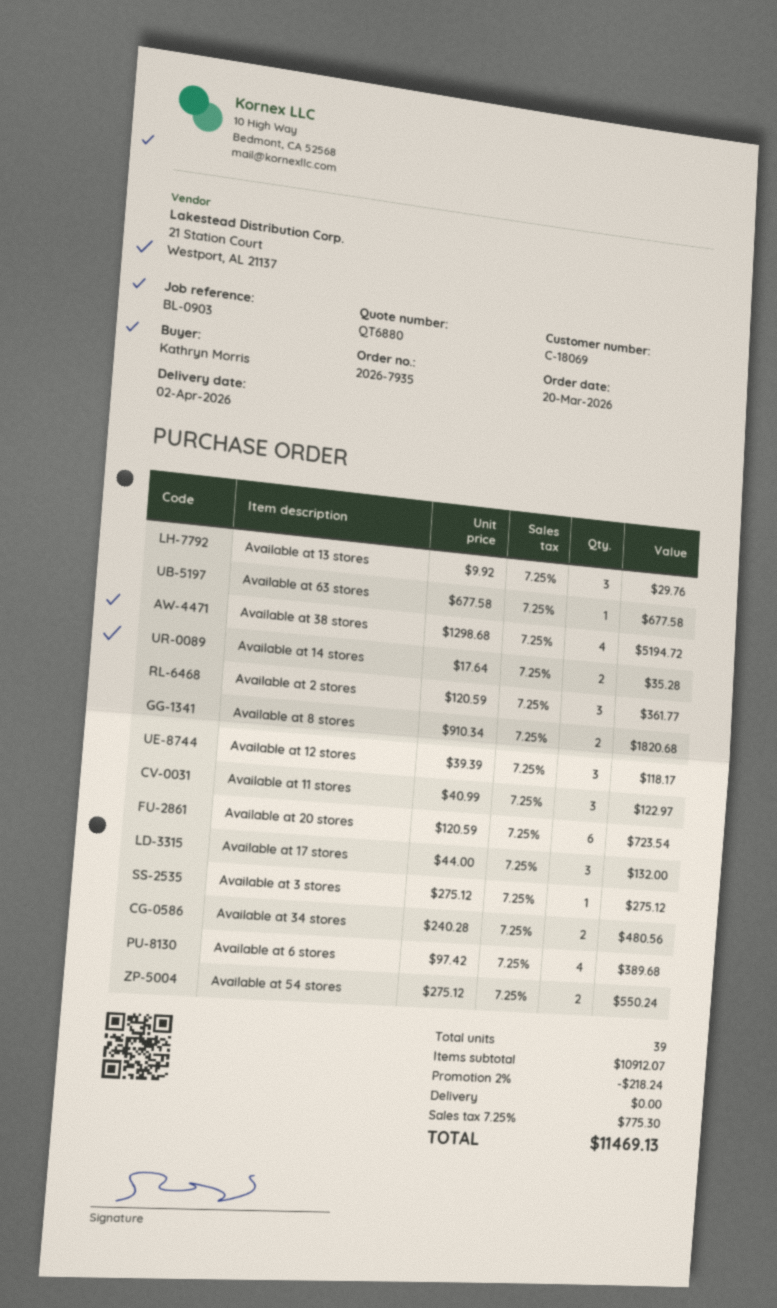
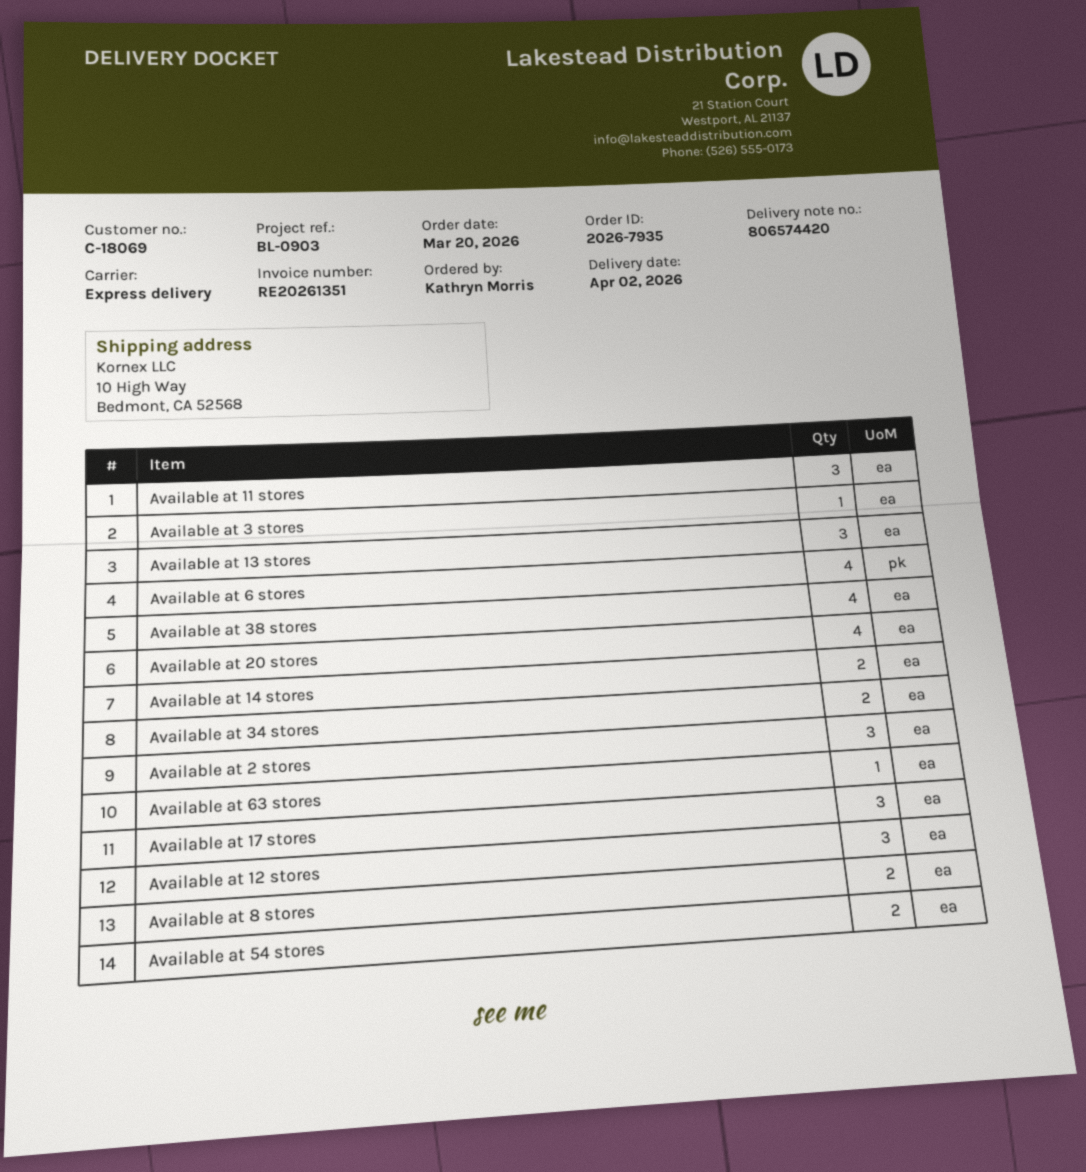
Available at 20 stores: 6 -> 4

